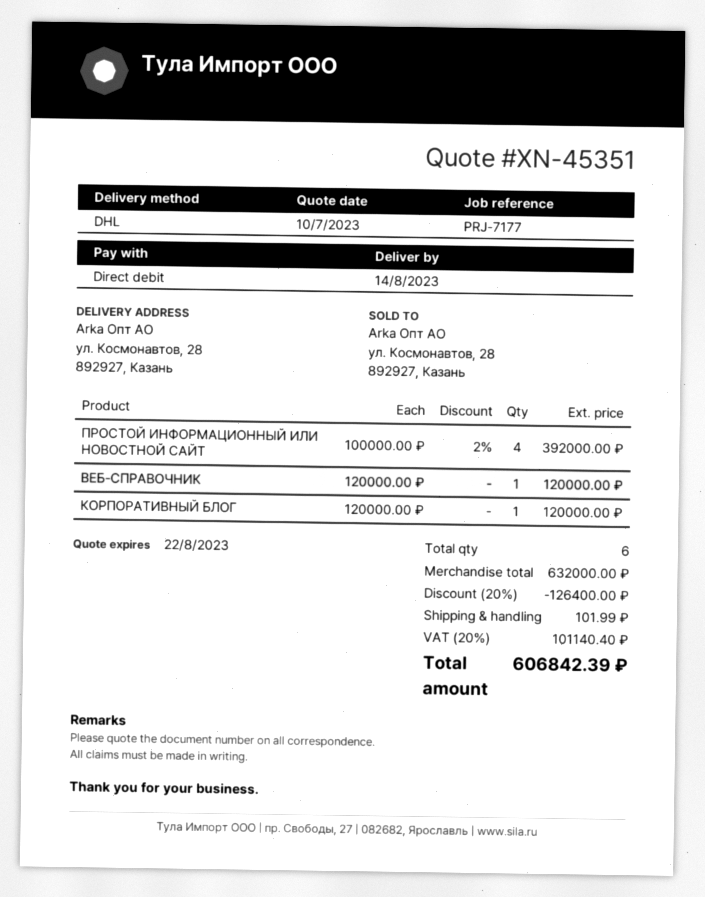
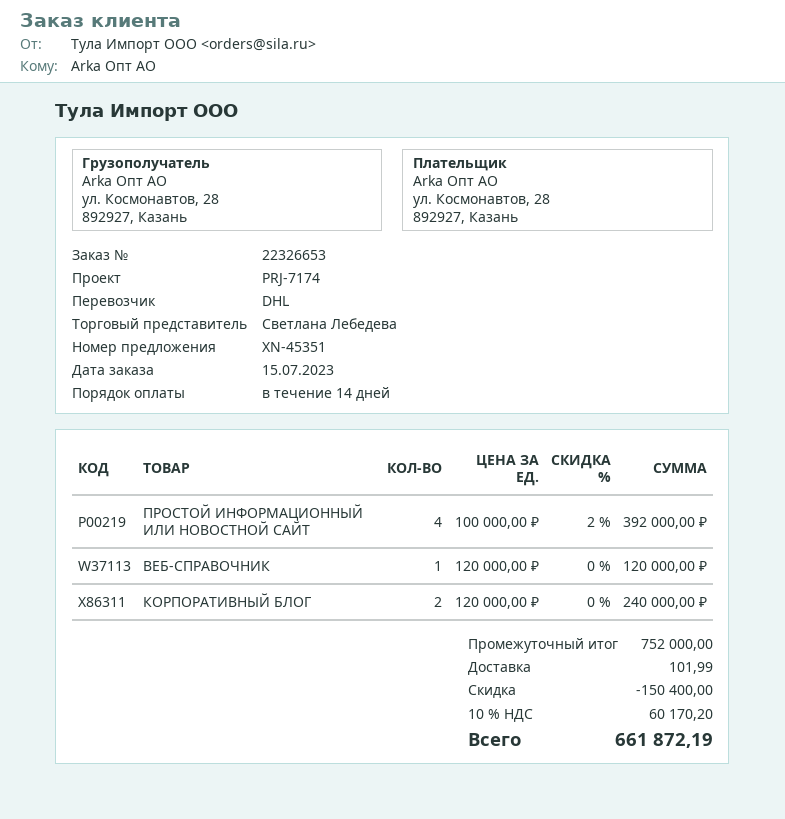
reference: PRJ-7177 -> PRJ-7174
КОРПОРАТИВНЫЙ БЛОГ: 1 x 120000.00 = 120000.00 -> 2 x 120000.00 = 240000.00
subtotal: 632000.00 -> 752000.00
discount: 126400.00 -> 150400.00
tax: 20% = 101140.40 -> 10% = 60170.20
total: 606842.39 -> 661872.19

